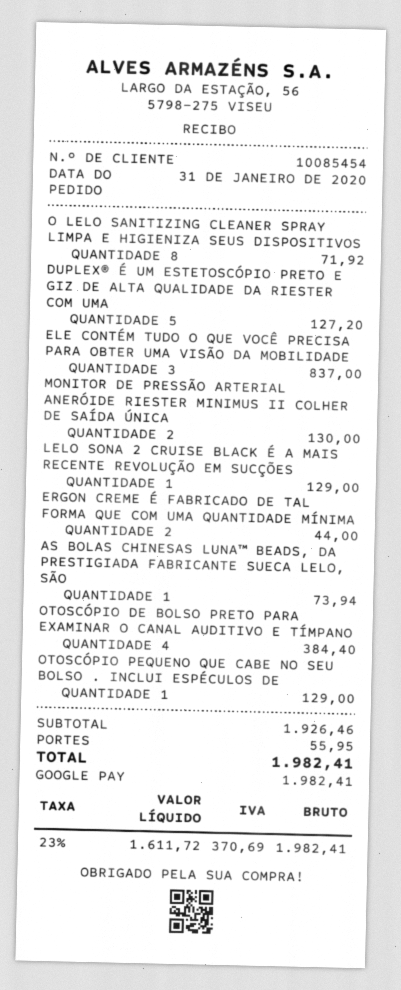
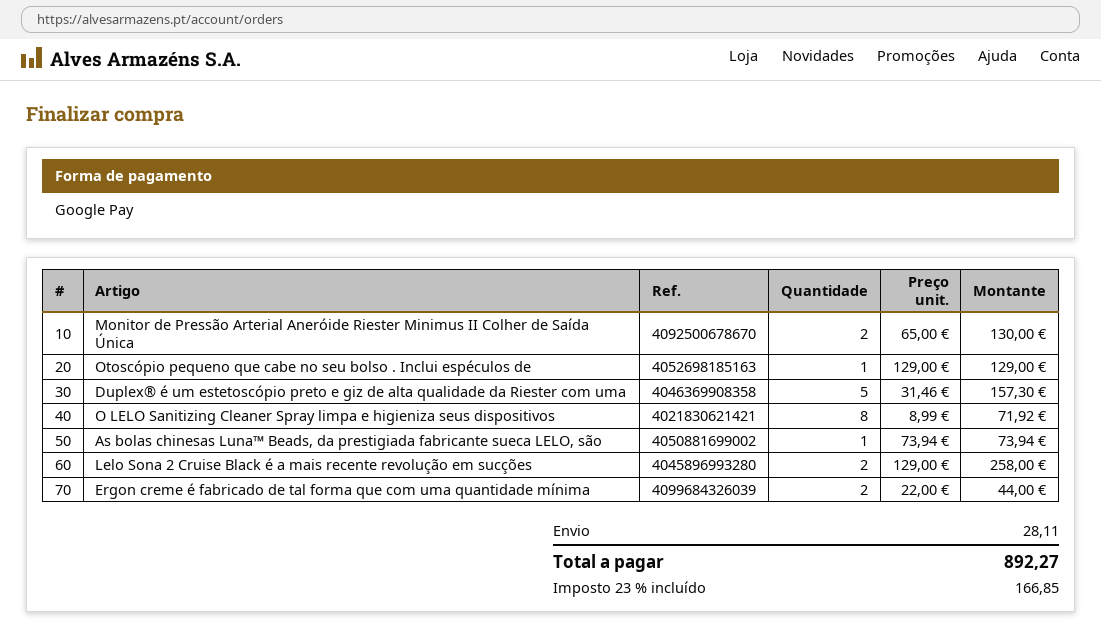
DUPLEX® É UM ESTETOSCÓPIO PRETO E GIZ DE ALTA QUALIDADE DA RIESTER COM UMA: 5 for 127.20 -> 5 for 157.30
ELE CONTÉM TUDO O QUE VOCÊ PRECISA PARA OBTER UMA VISÃO DA MOBILIDADE: 3 for 837.00 -> none
LELO SONA 2 CRUISE BLACK É A MAIS RECENTE REVOLUÇÃO EM SUCÇÕES: 1 for 129.00 -> 2 for 258.00
OTOSCÓPIO DE BOLSO PRETO PARA EXAMINAR O CANAL AUDITIVO E TÍMPANO: 4 for 384.40 -> none
shipping: 55.95 -> 28.11
tax: 23% = 370.69 -> 23% = 166.85
total: 1982.41 -> 892.27

